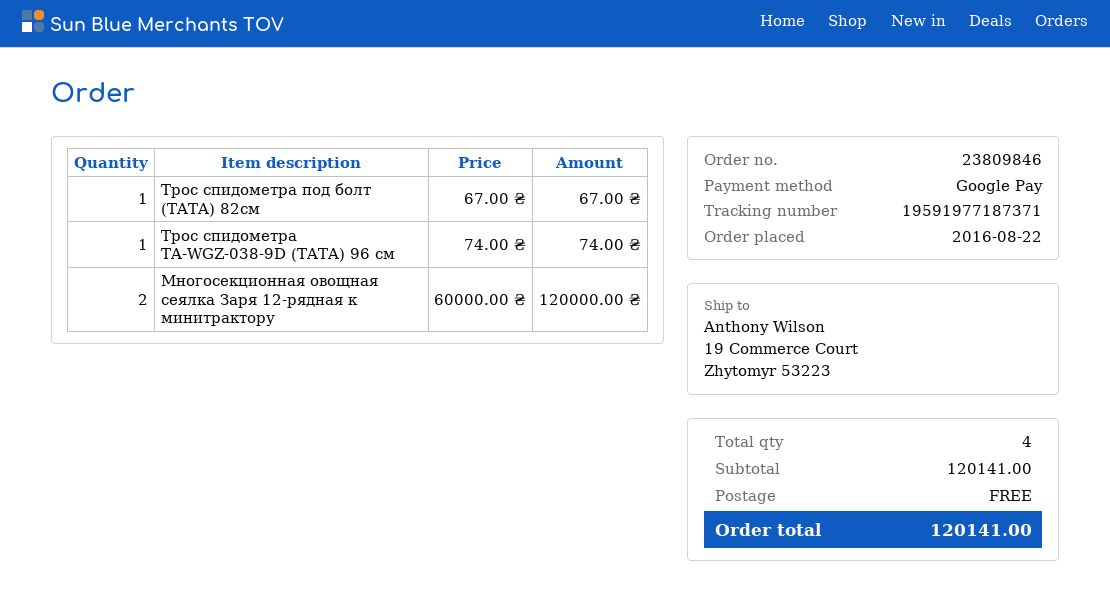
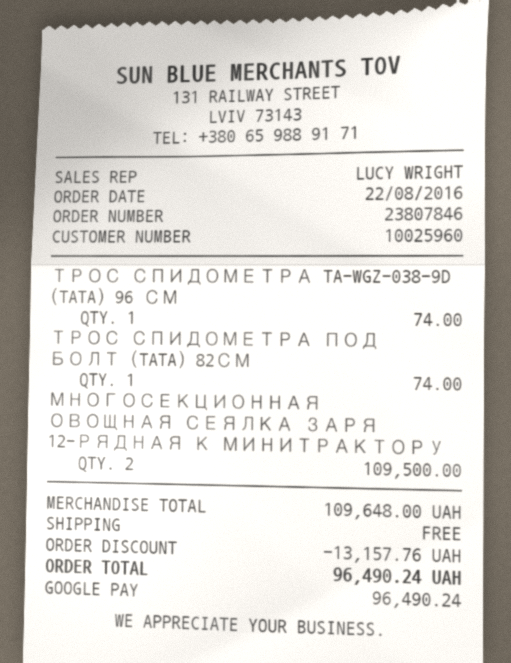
order number: 23809846 -> 23807846
Трос спидометра под болт (TATA) 82см: 1 for 67.00 -> 1 for 74.00
Многосекционная овощная сеялка Заря 12-рядная к минитрактору: 2 for 120000.00 -> 2 for 109500.00
subtotal: 120141.00 -> 109648.00
discount: none -> 13157.76
total: 120141.00 -> 96490.24

